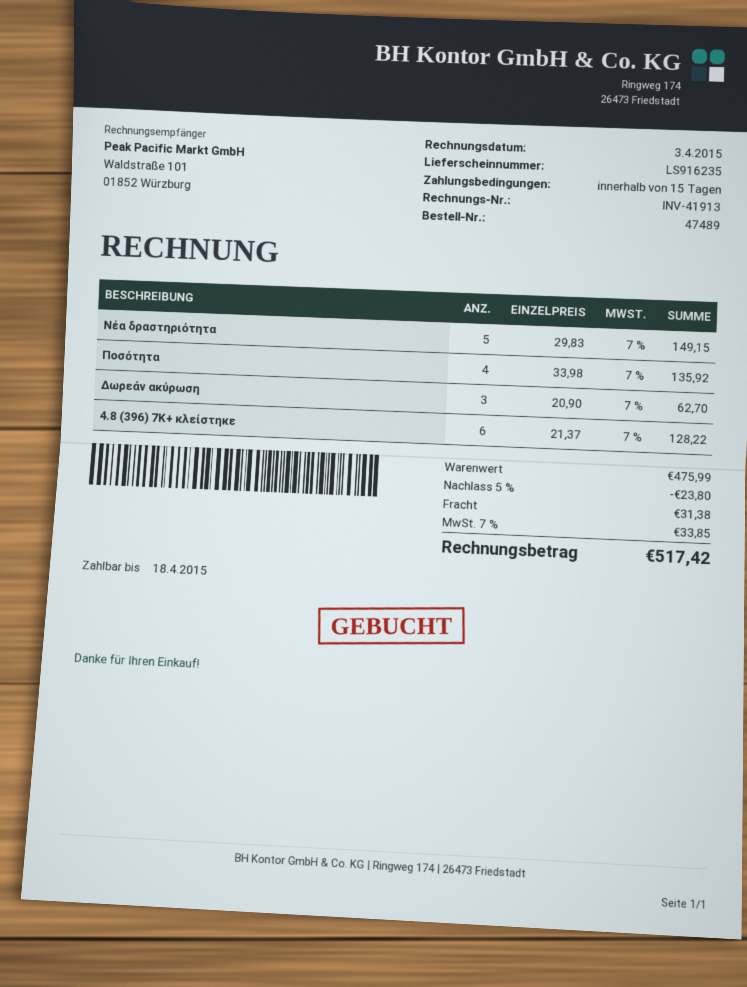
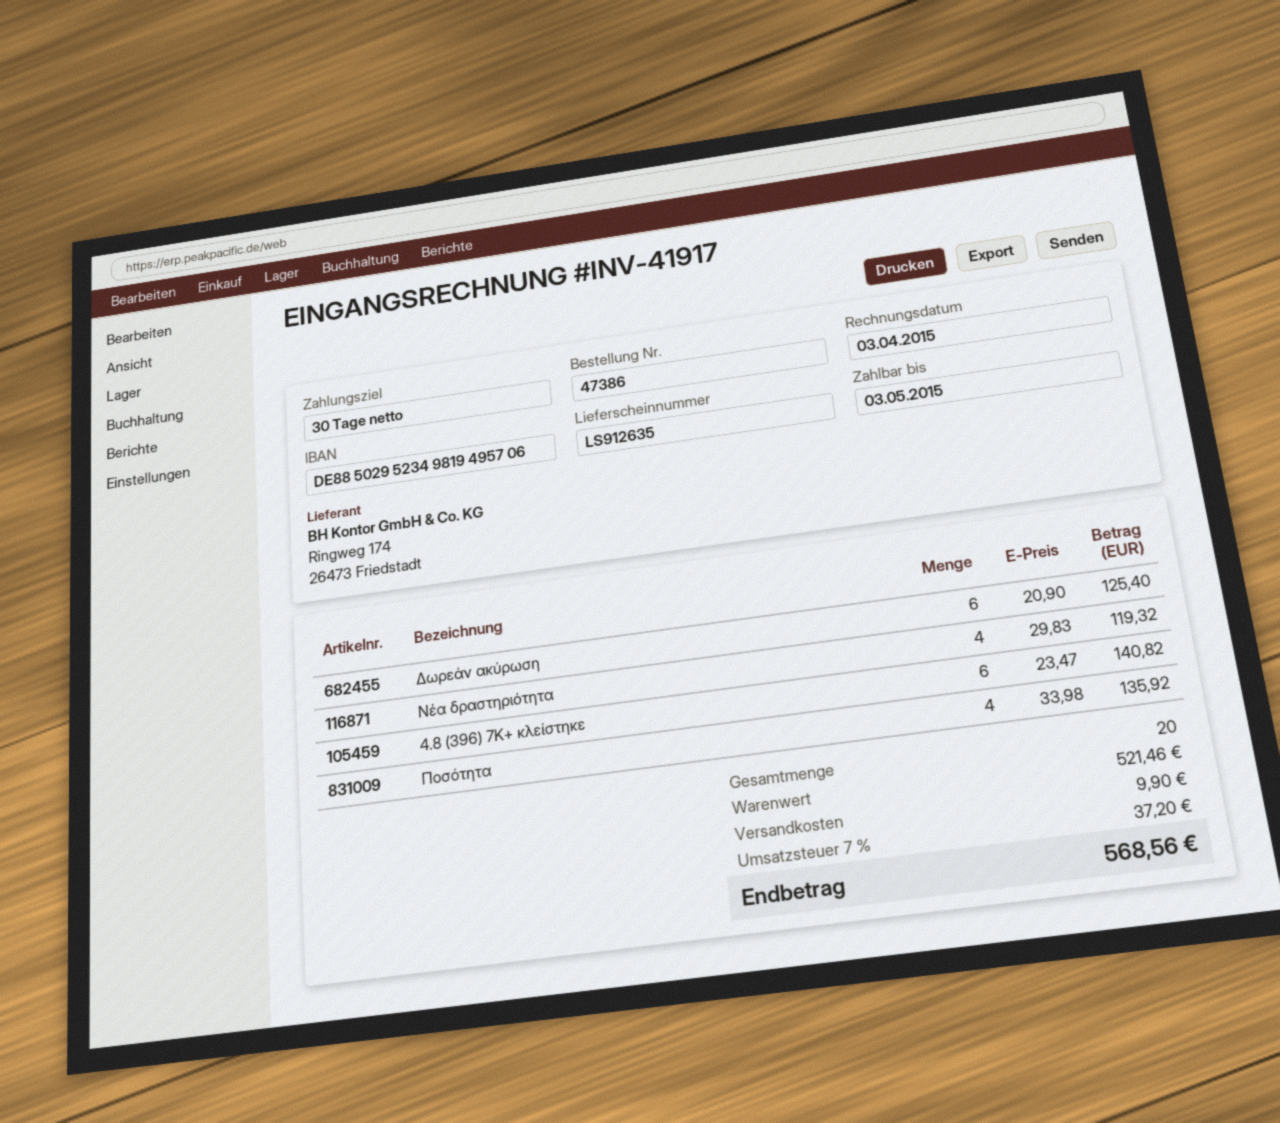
order number: 47489 -> 47386
delivery note number: LS916235 -> LS912635
invoice number: INV-41913 -> INV-41917
payment terms: 15 days -> 30 days
due date: 2015-04-18 -> 2015-05-03
Νέα δραστηριότητα: 5 x 29.83 = 149.15 -> 4 x 29.83 = 119.32
Δωρεάν ακύρωση: 3 x 20.90 = 62.70 -> 6 x 20.90 = 125.40
4.8 (396) 7K+ κλείστηκε: 6 x 21.37 = 128.22 -> 6 x 23.47 = 140.82
subtotal: 475.99 -> 521.46
discount: 5% = 23.80 -> none
shipping: 31.38 -> 9.90
tax: 7% = 33.85 -> 7% = 37.20
total: 517.42 -> 568.56

